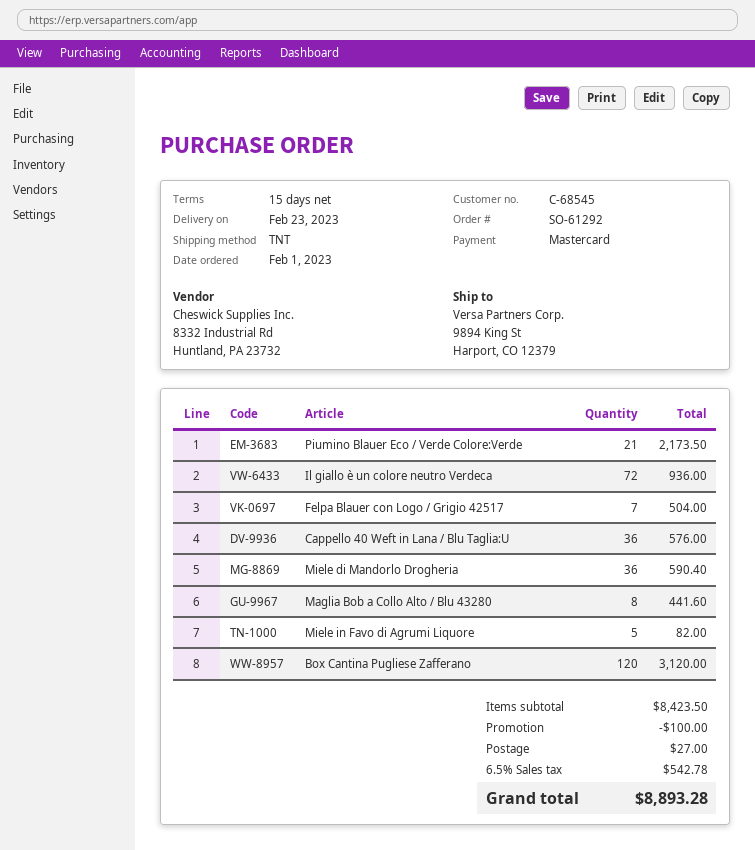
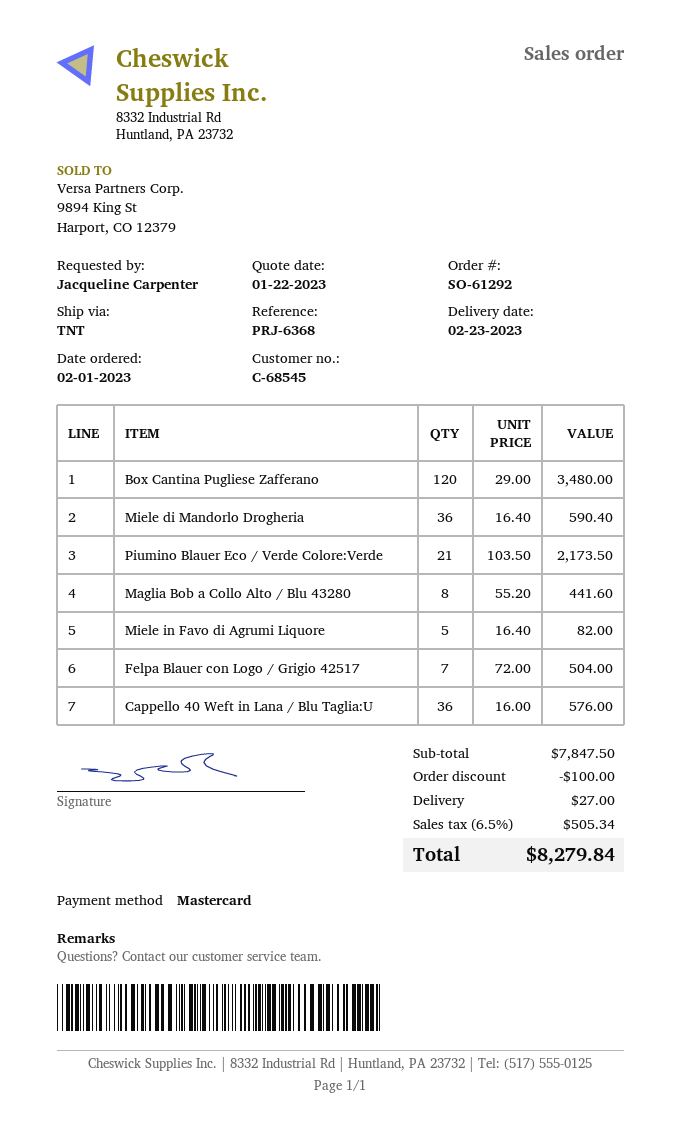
Il giallo è un colore neutro Verdeca: 72 for 936.00 -> none
Box Cantina Pugliese Zafferano: 120 for 3120.00 -> 120 for 3480.00
subtotal: 8423.50 -> 7847.50
tax: 6.5% = 542.78 -> 6.5% = 505.34
total: 8893.28 -> 8279.84

